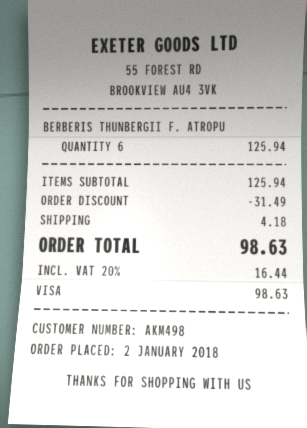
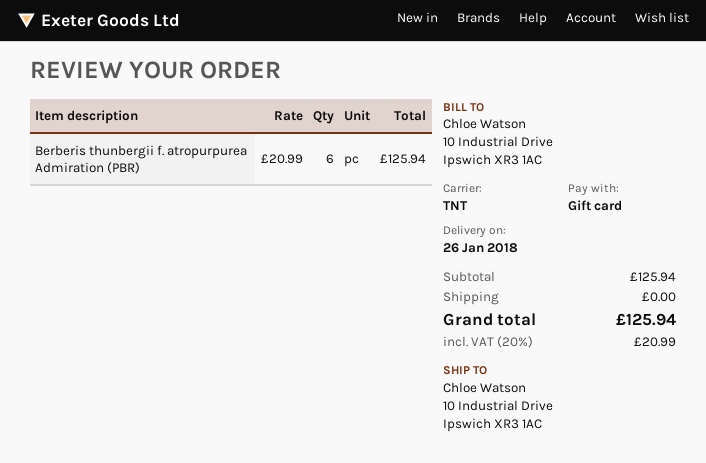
payment method: Visa -> gift card
discount: 31.49 -> none
shipping: 4.18 -> 0.00
tax: 20% = 16.44 -> 20% = 20.99
total: 98.63 -> 125.94

